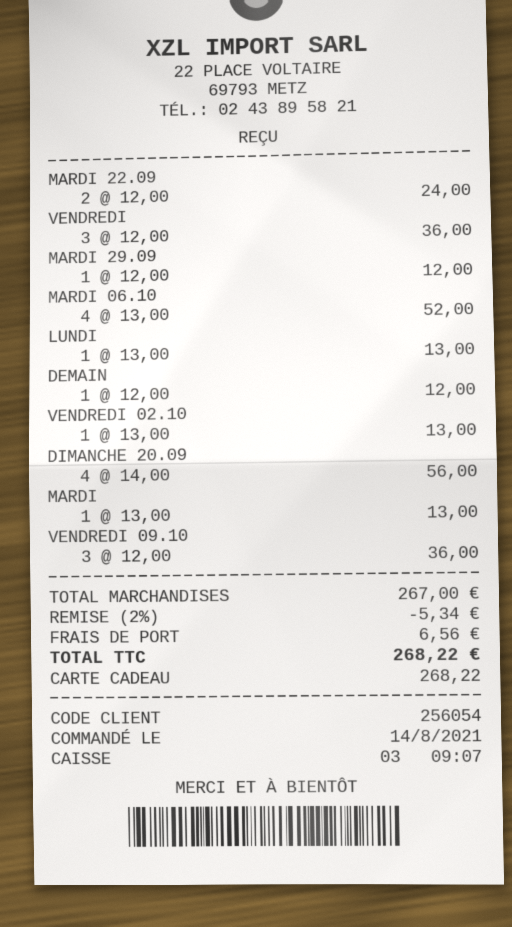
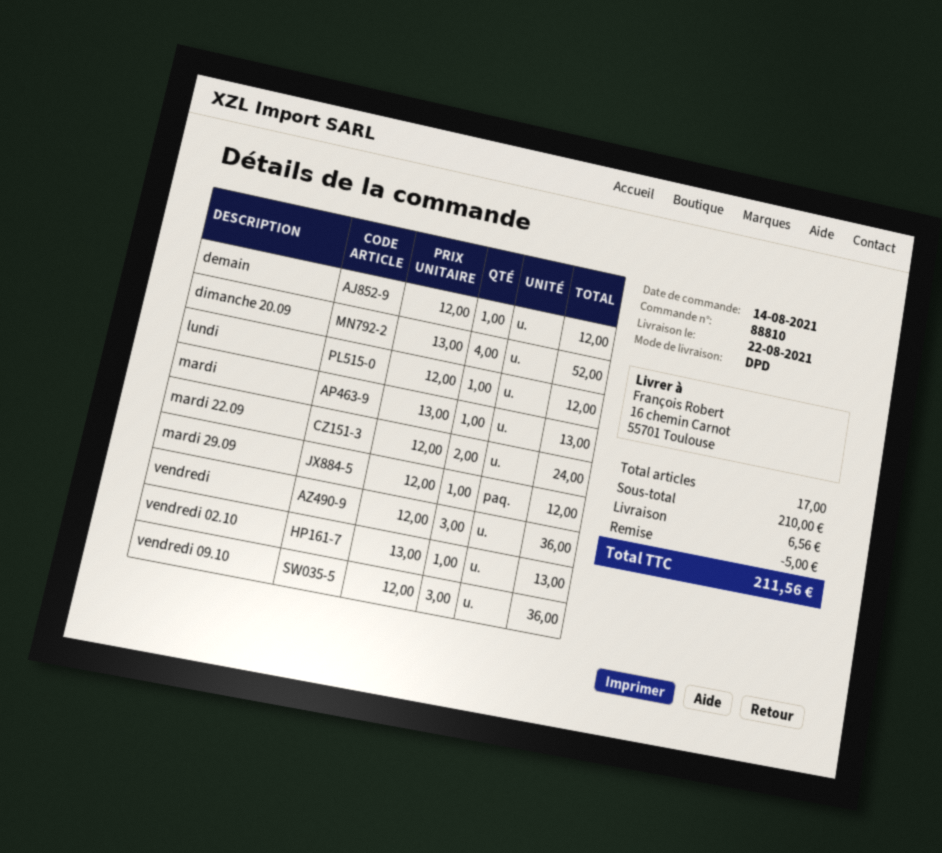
MARDI 06.10: 4 x 13.00 = 52.00 -> none
LUNDI: 1 x 13.00 = 13.00 -> 1 x 12.00 = 12.00
DIMANCHE 20.09: 4 x 14.00 = 56.00 -> 4 x 13.00 = 52.00
subtotal: 267.00 -> 210.00
discount: 5.34 -> 5.00
total: 268.22 -> 211.56

